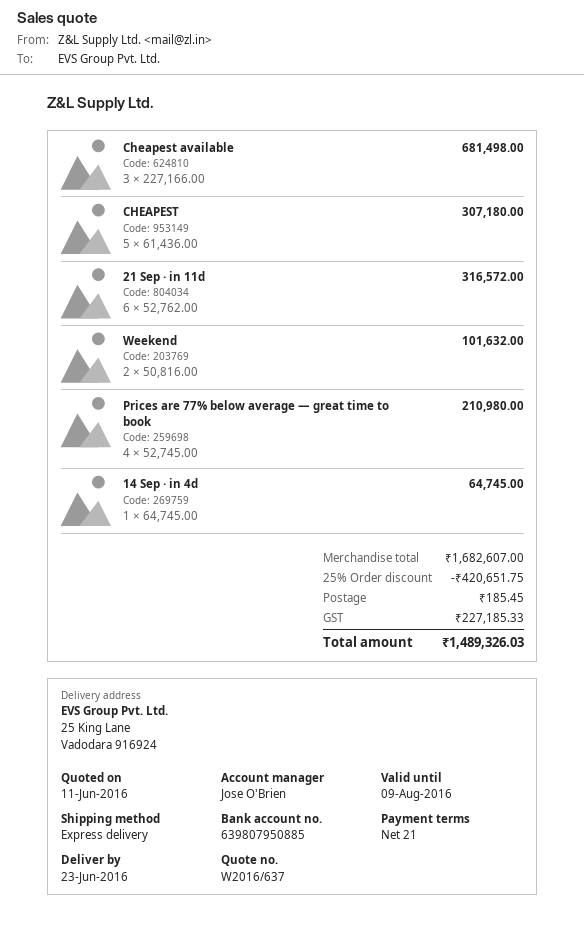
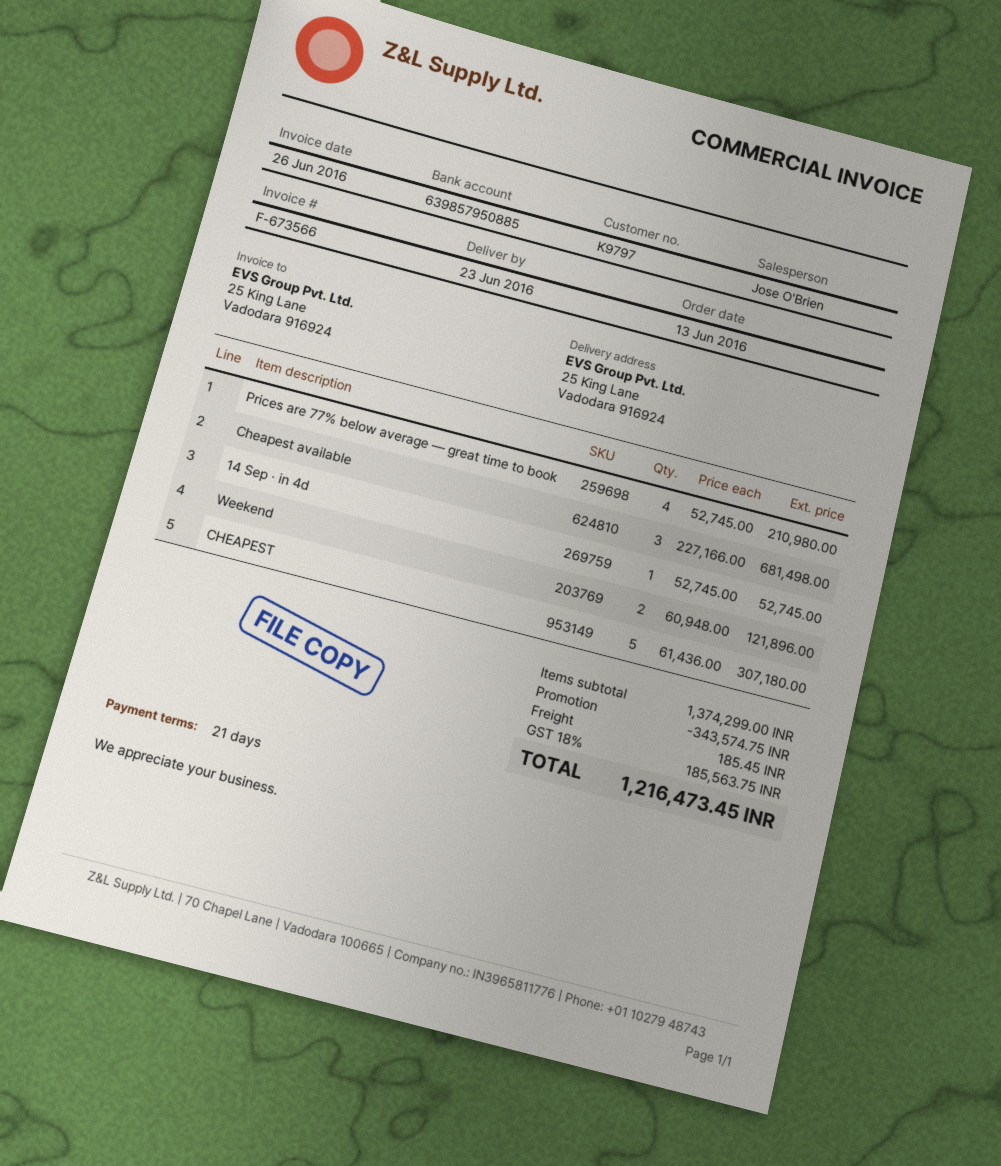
bank account: 639807950885 -> 639857950885
21 Sep · in 11d: 6 x 52762.00 = 316572.00 -> none
Weekend: 2 x 50816.00 = 101632.00 -> 2 x 60948.00 = 121896.00
14 Sep · in 4d: 1 x 64745.00 = 64745.00 -> 1 x 52745.00 = 52745.00
subtotal: 1682607.00 -> 1374299.00
discount: 420651.75 -> 343574.75
tax: 227185.33 -> 185563.75
total: 1489326.03 -> 1216473.45

